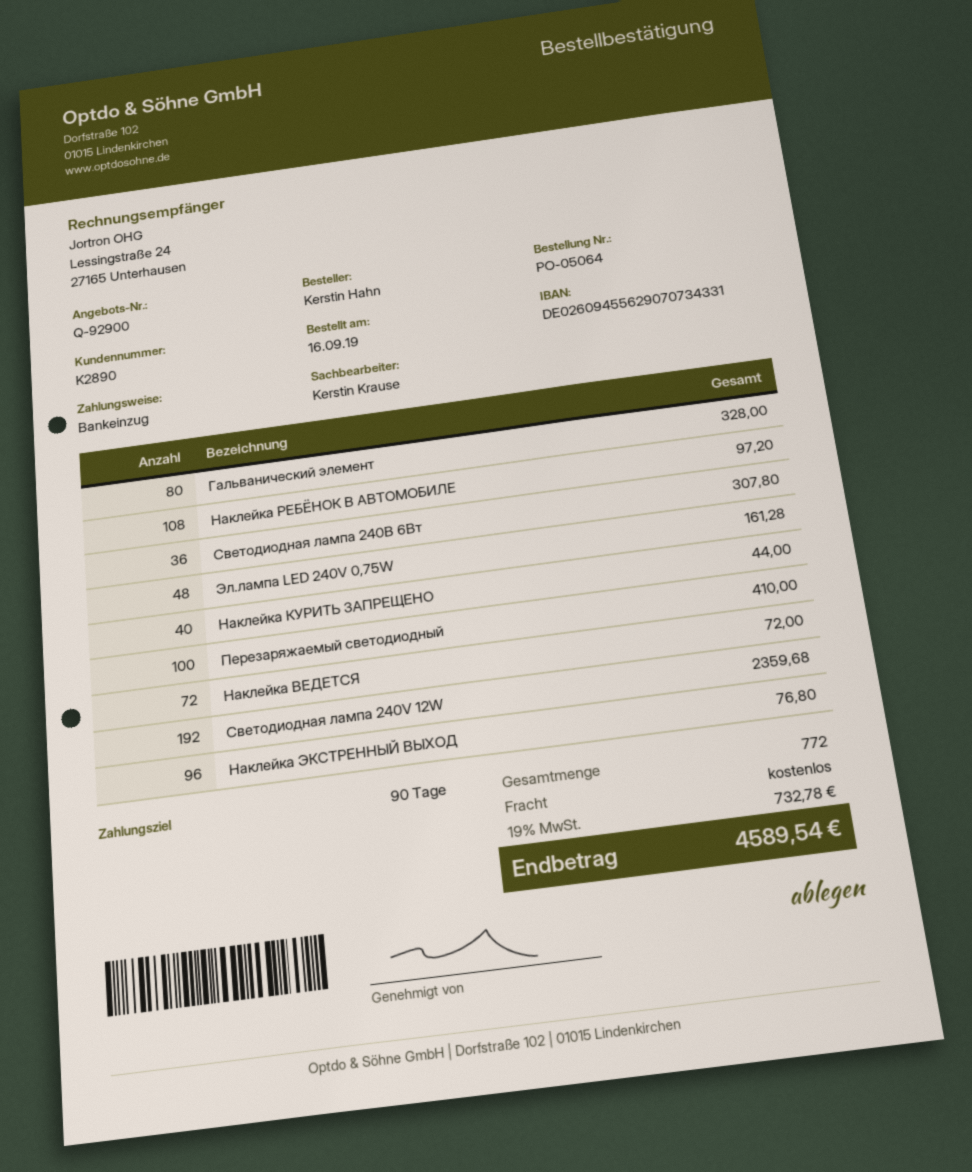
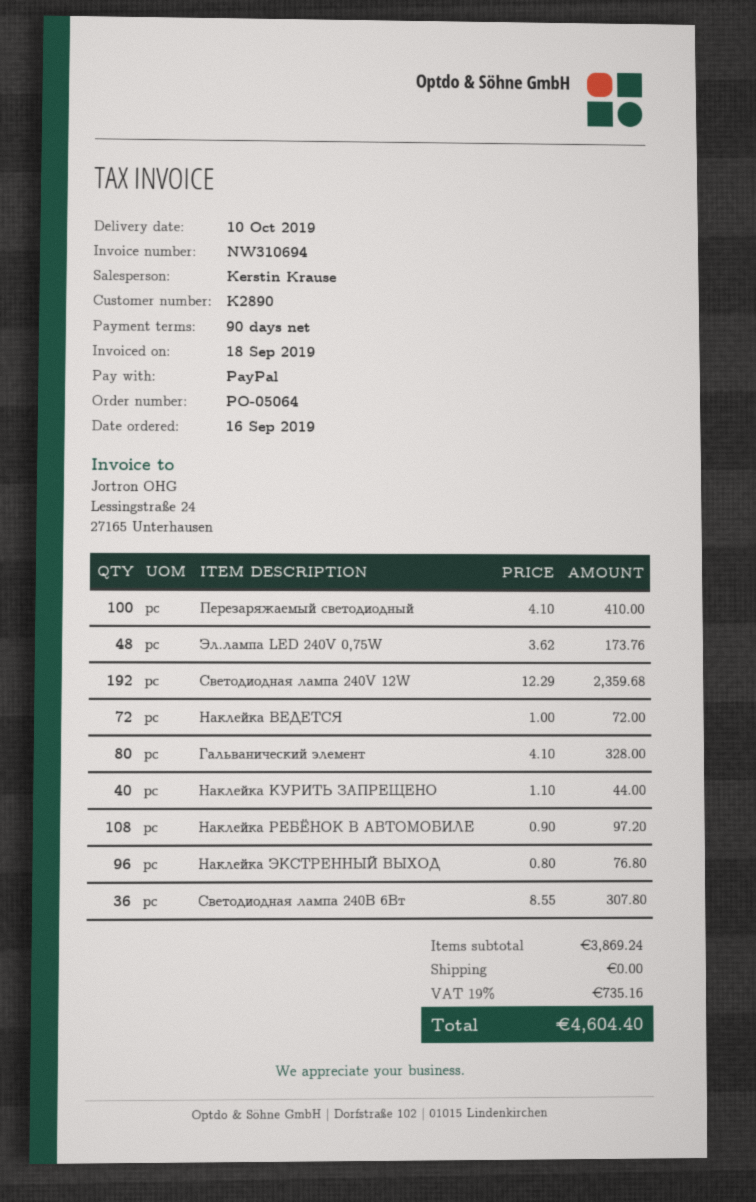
payment method: direct debit -> PayPal
Эл.лампа LED 240V 0,75W: 48 for 161.28 -> 48 for 173.76
tax: 19% = 732.78 -> 19% = 735.16
total: 4589.54 -> 4604.40

